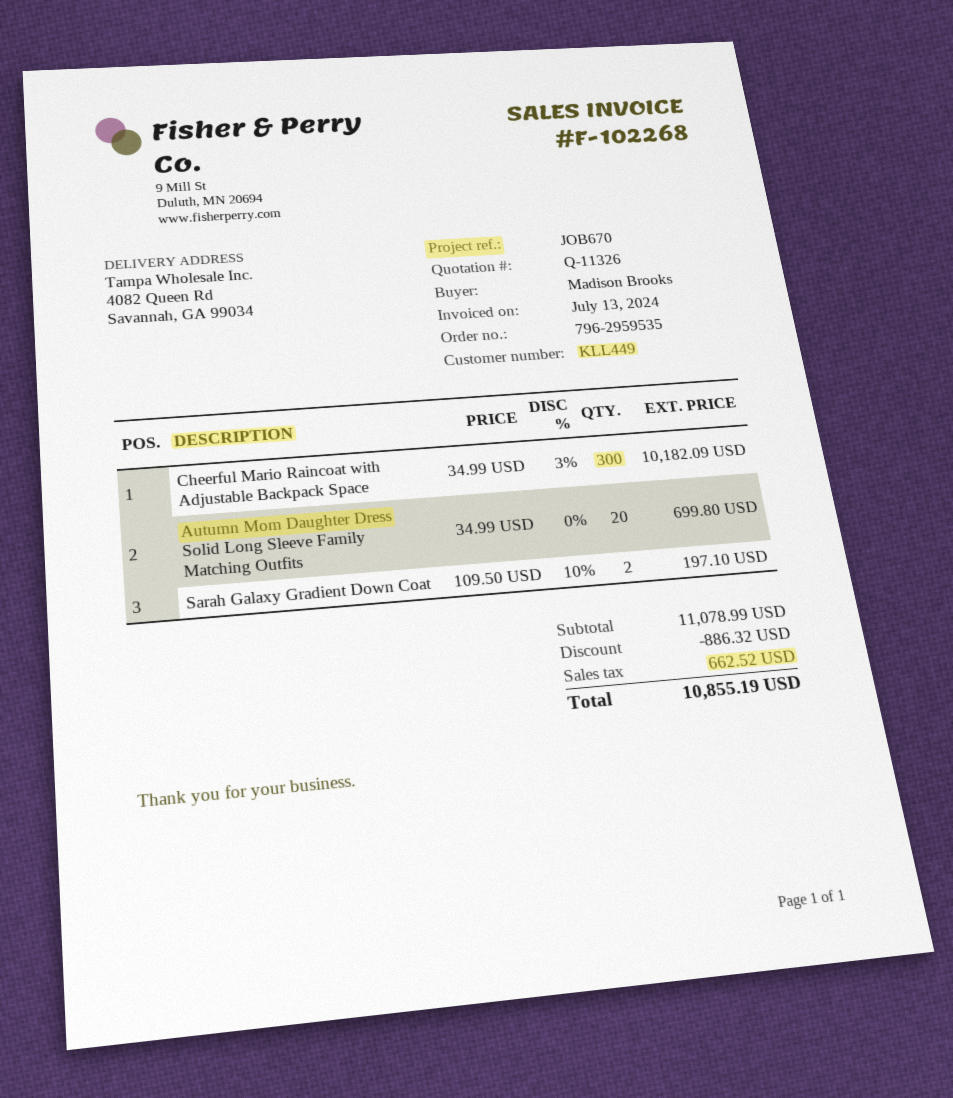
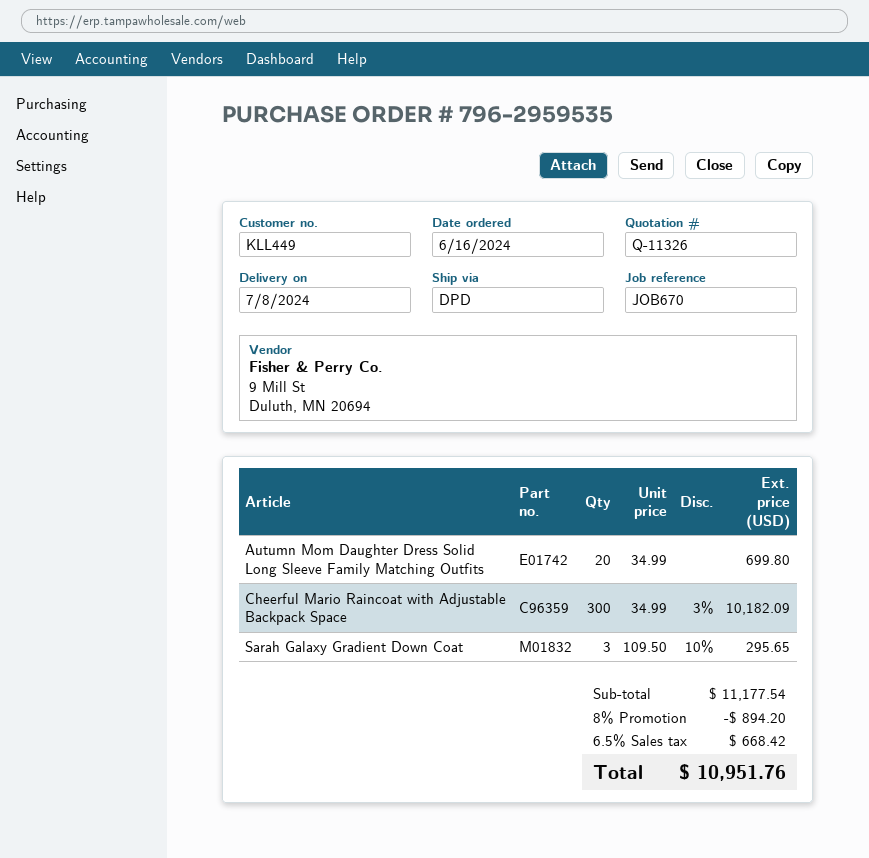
Sarah Galaxy Gradient Down Coat: 2 x 109.50 - 10% = 197.10 -> 3 x 109.50 - 10% = 295.65
subtotal: 11078.99 -> 11177.54
discount: 886.32 -> 894.20
tax: 662.52 -> 668.42
total: 10855.19 -> 10951.76

